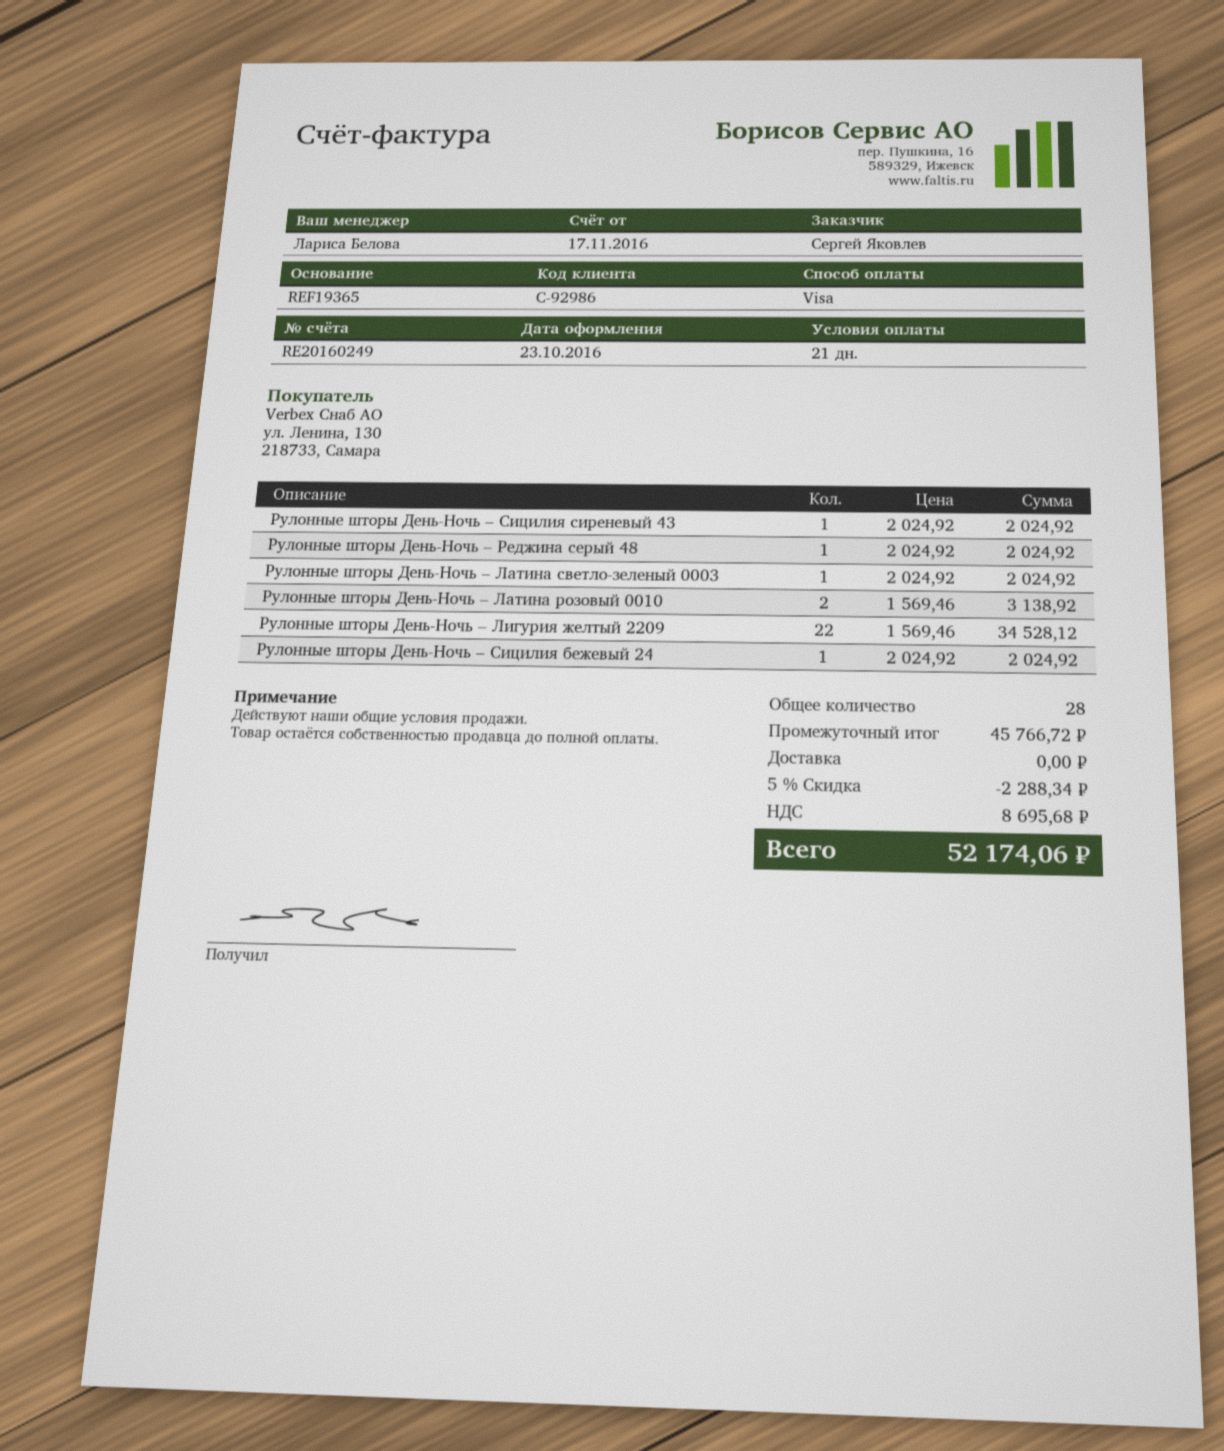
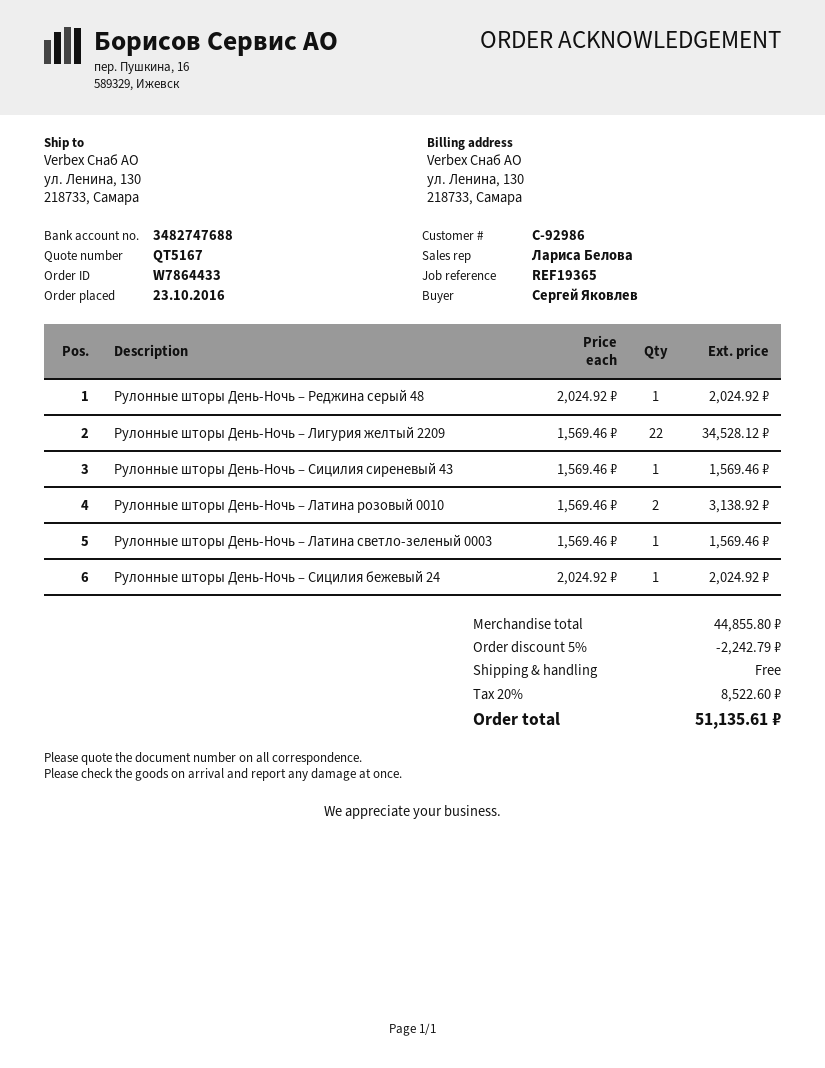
Рулонные шторы День-Ночь – Сицилия сиреневый 43: 1 x 2024.92 = 2024.92 -> 1 x 1569.46 = 1569.46
Рулонные шторы День-Ночь – Латина светло-зеленый 0003: 1 x 2024.92 = 2024.92 -> 1 x 1569.46 = 1569.46
subtotal: 45766.72 -> 44855.80
discount: 5% = 2288.34 -> 5% = 2242.79
tax: 8695.68 -> 8522.60
total: 52174.06 -> 51135.61

